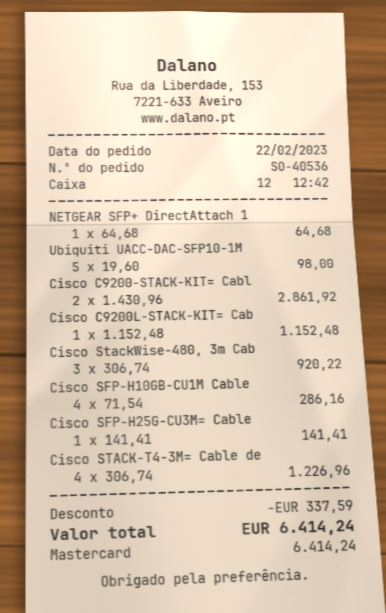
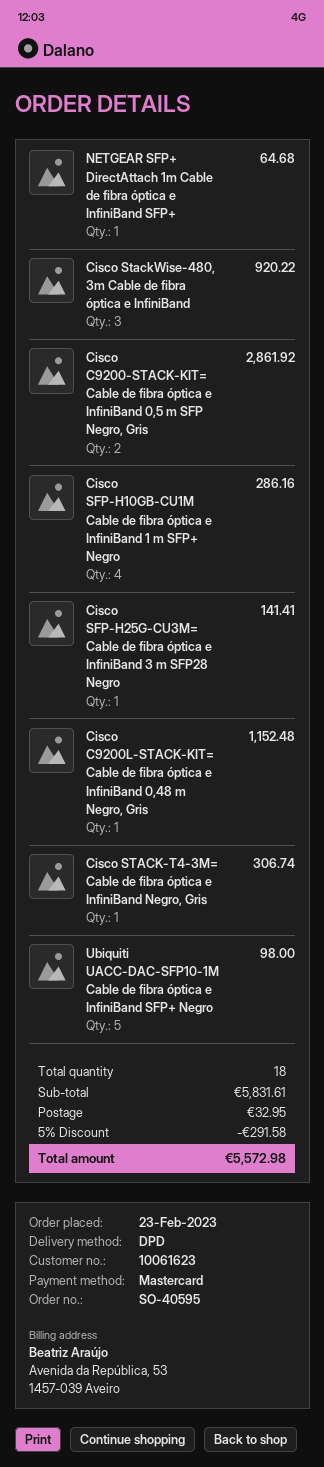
order number: SO-40536 -> SO-40595
order date: 2023-02-22 -> 2023-02-23
Cisco STACK-T4-3M= Cable de: 4 for 1226.96 -> 1 for 306.74
discount: 337.59 -> 291.58
shipping: none -> 32.95
total: 6414.24 -> 5572.98

